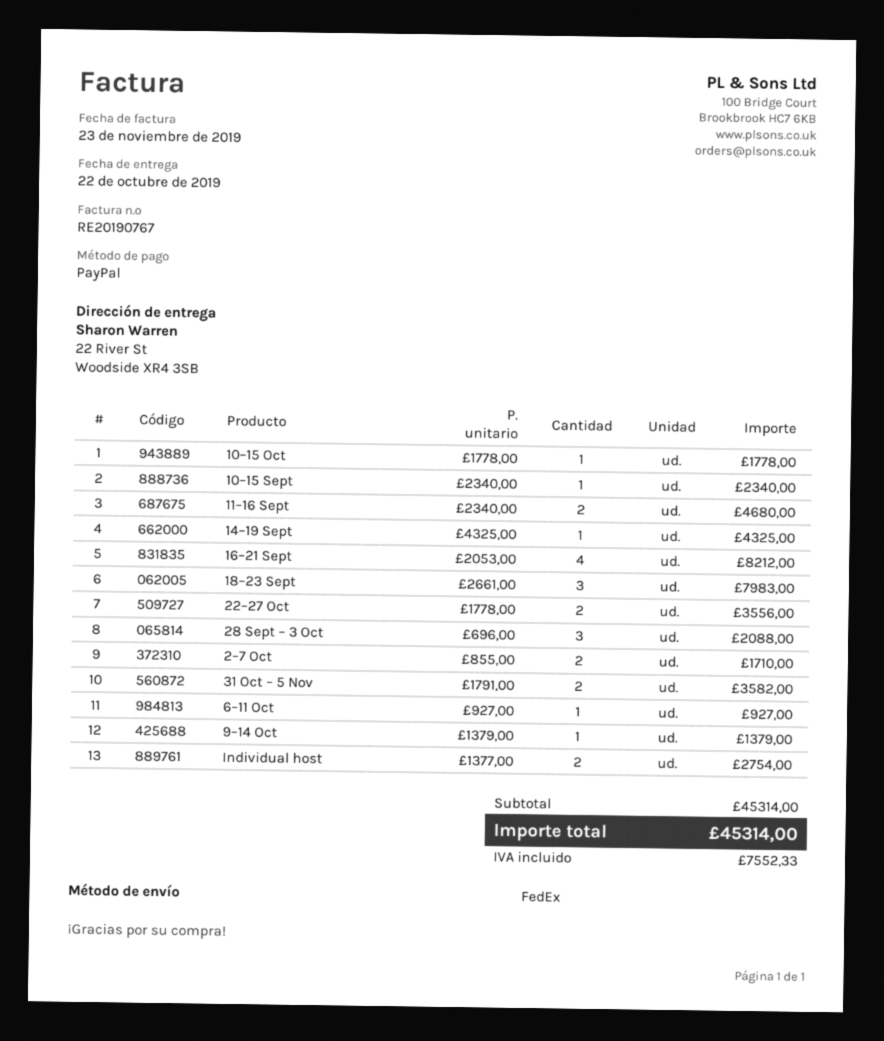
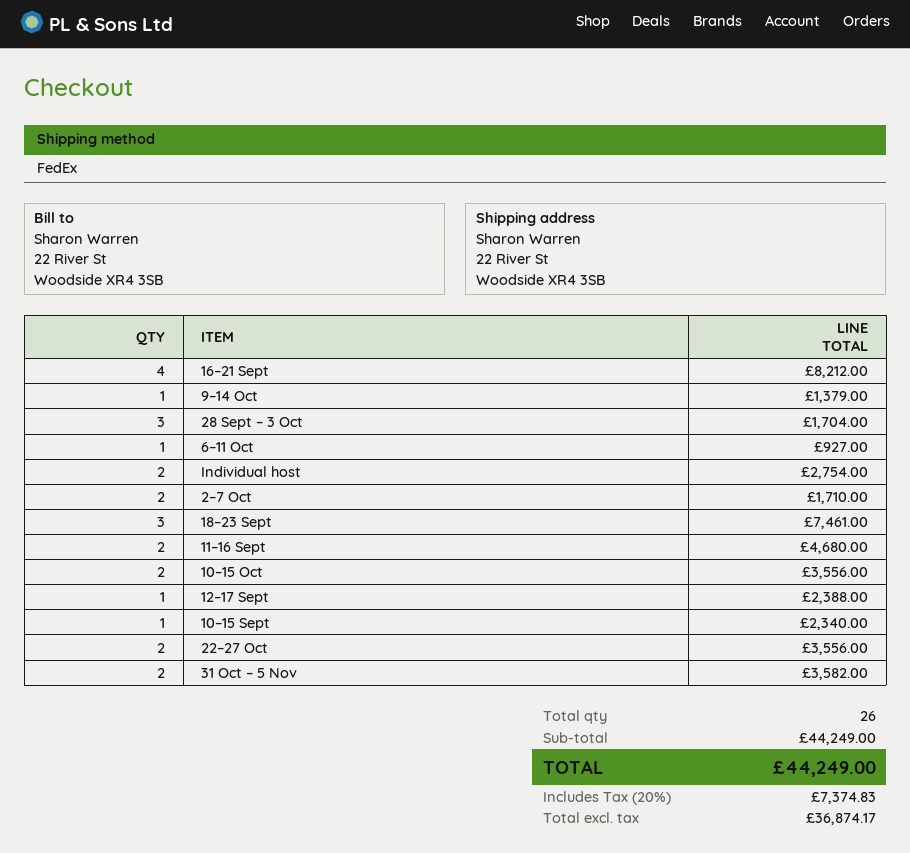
10–15 Oct: 1 for 1778.00 -> 2 for 3556.00
14–19 Sept: 1 for 4325.00 -> none
18–23 Sept: 3 for 7983.00 -> 3 for 7461.00
28 Sept – 3 Oct: 3 for 2088.00 -> 3 for 1704.00
12–17 Sept: none -> 1 for 2388.00
subtotal: 45314.00 -> 44249.00
tax: 7552.33 -> 7374.83
total: 45314.00 -> 44249.00

